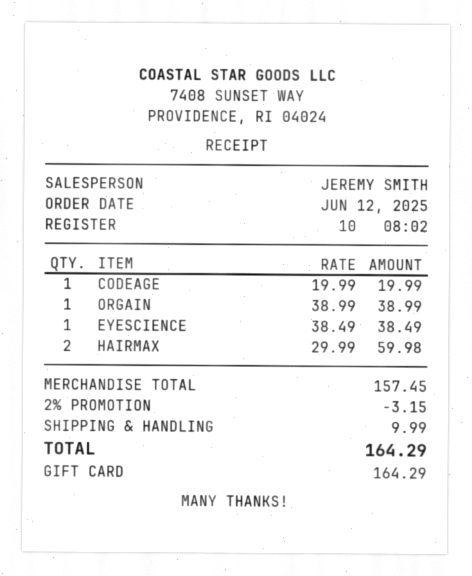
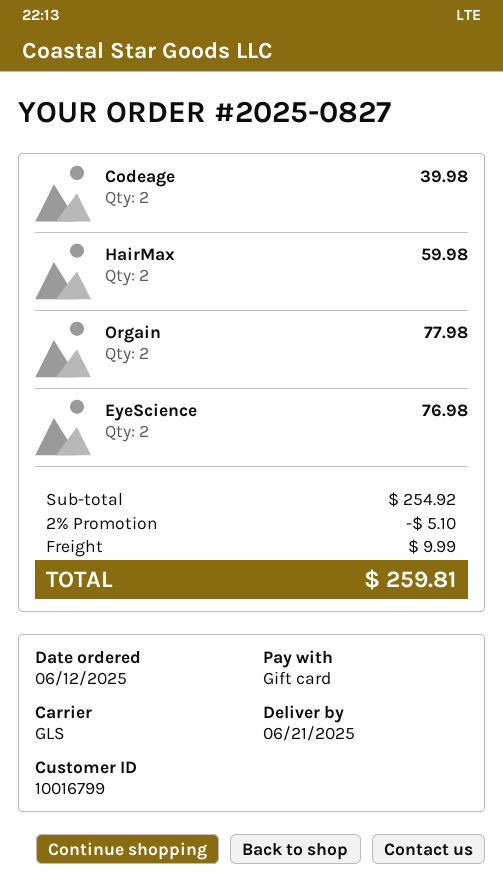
CODEAGE: 1 for 19.99 -> 2 for 39.98
ORGAIN: 1 for 38.99 -> 2 for 77.98
EYESCIENCE: 1 for 38.49 -> 2 for 76.98
subtotal: 157.45 -> 254.92
discount: 2% = 3.15 -> 2% = 5.10
total: 164.29 -> 259.81

